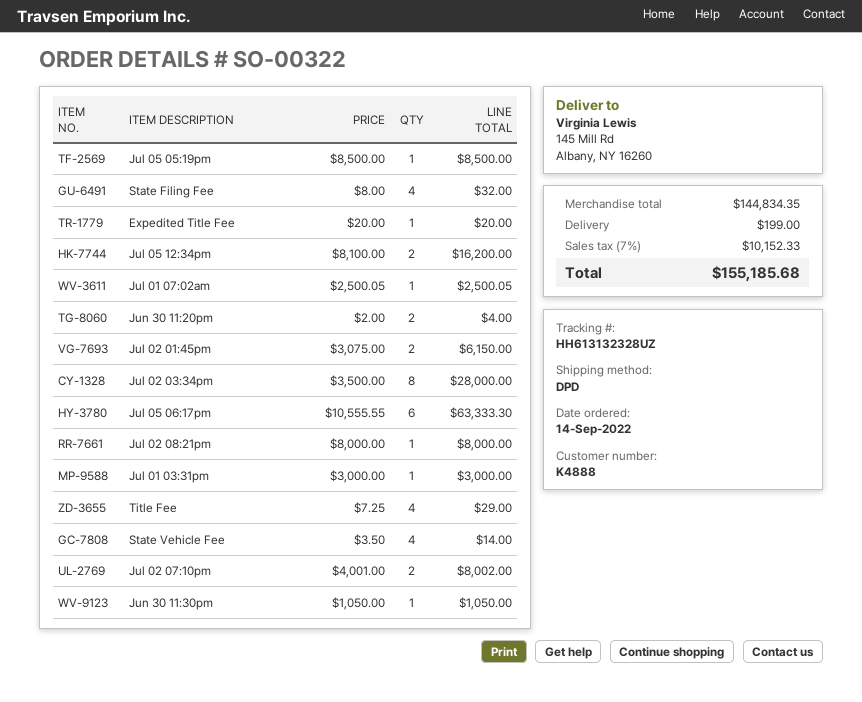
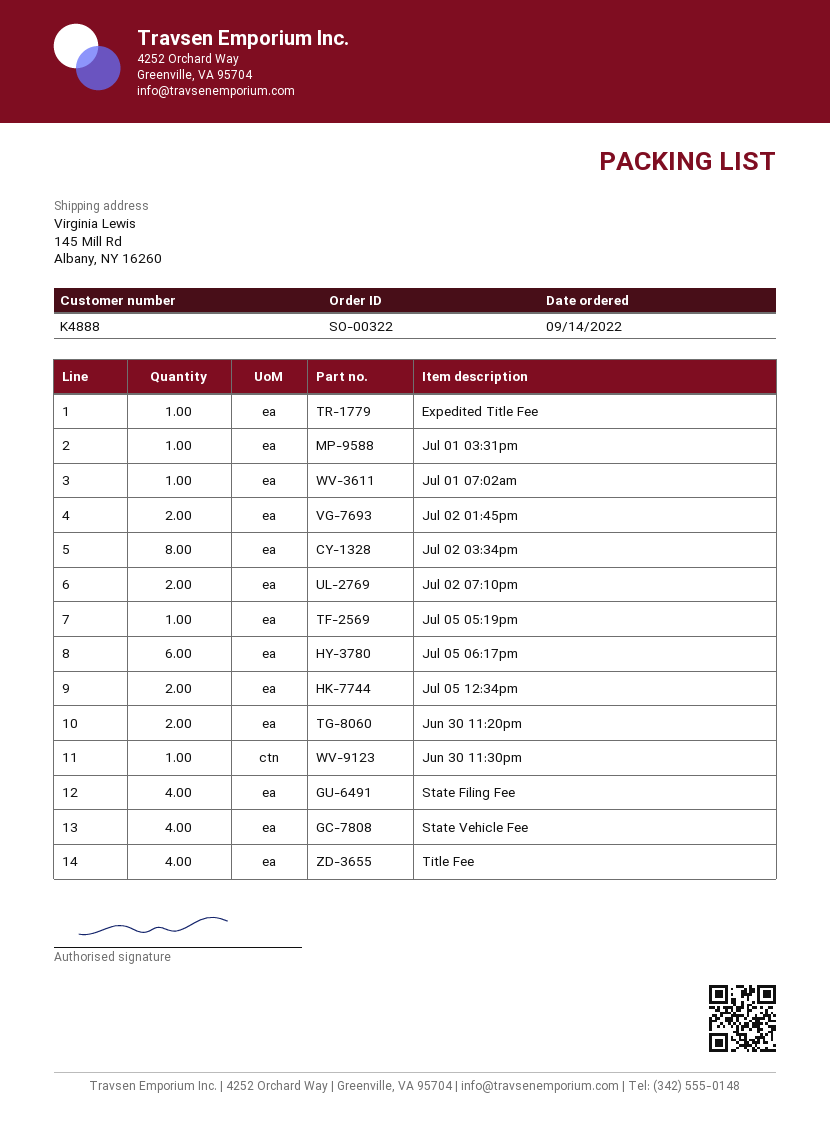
Jul 02 08:21pm: 1 -> none

